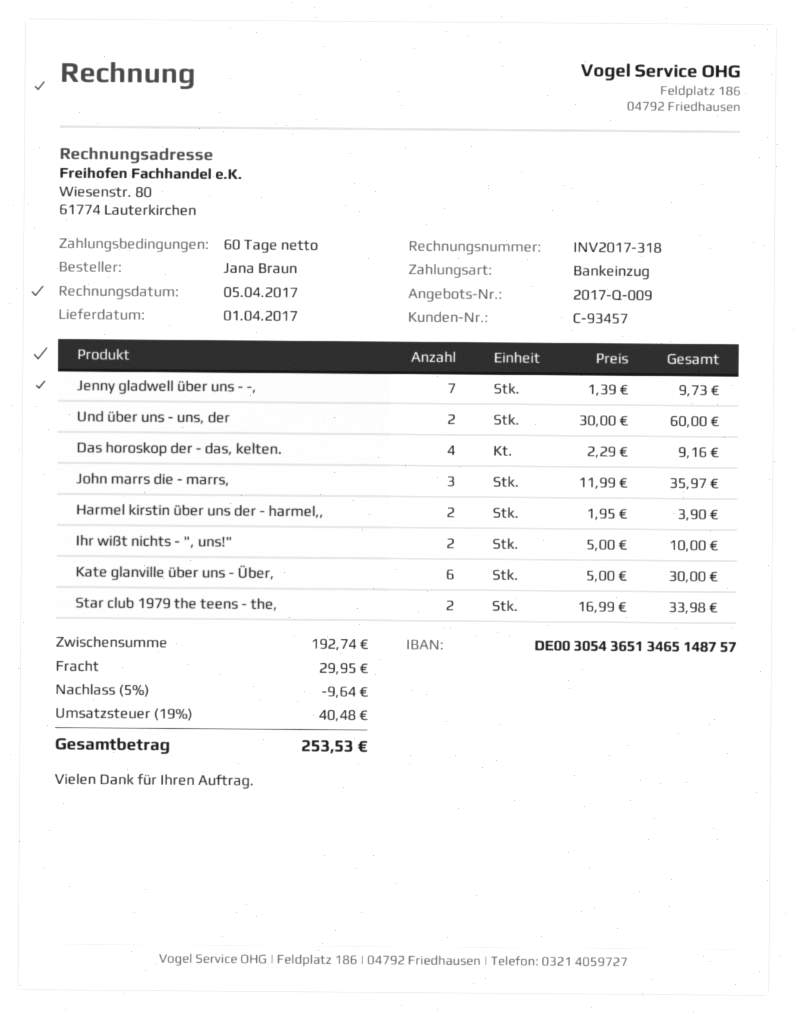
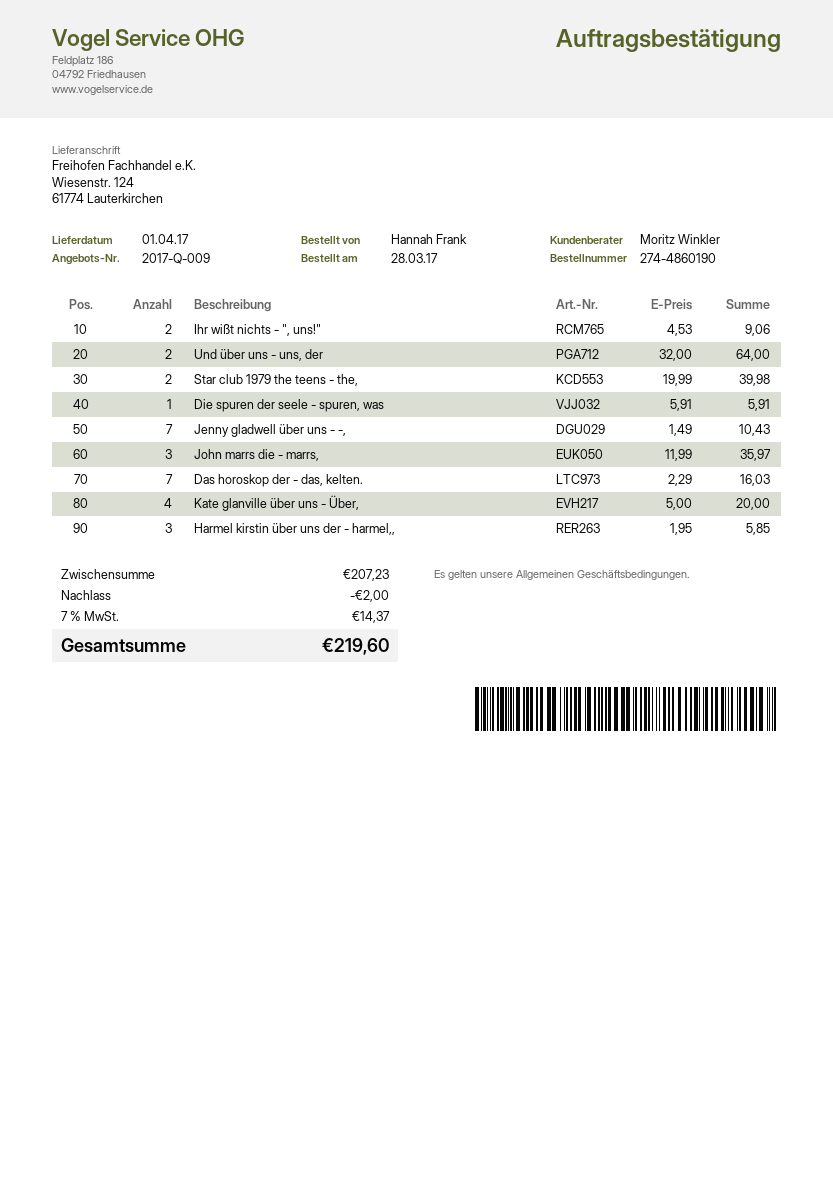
ordered by: Jana Braun -> Hannah Frank
Jenny gladwell über uns - -,: 7 x 1.39 = 9.73 -> 7 x 1.49 = 10.43
Und über uns - uns, der: 2 x 30.00 = 60.00 -> 2 x 32.00 = 64.00
Das horoskop der - das, kelten.: 4 x 2.29 = 9.16 -> 7 x 2.29 = 16.03
Harmel kirstin über uns der - harmel,,: 2 x 1.95 = 3.90 -> 3 x 1.95 = 5.85
Ihr wißt nichts - ", uns!": 2 x 5.00 = 10.00 -> 2 x 4.53 = 9.06
Kate glanville über uns - Über,: 6 x 5.00 = 30.00 -> 4 x 5.00 = 20.00
Star club 1979 the teens - the,: 2 x 16.99 = 33.98 -> 2 x 19.99 = 39.98
Die spuren der seele - spuren, was: none -> 1 x 5.91 = 5.91
subtotal: 192.74 -> 207.23
discount: 9.64 -> 2.00
shipping: 29.95 -> none
tax: 19% = 40.48 -> 7% = 14.37
total: 253.53 -> 219.60

